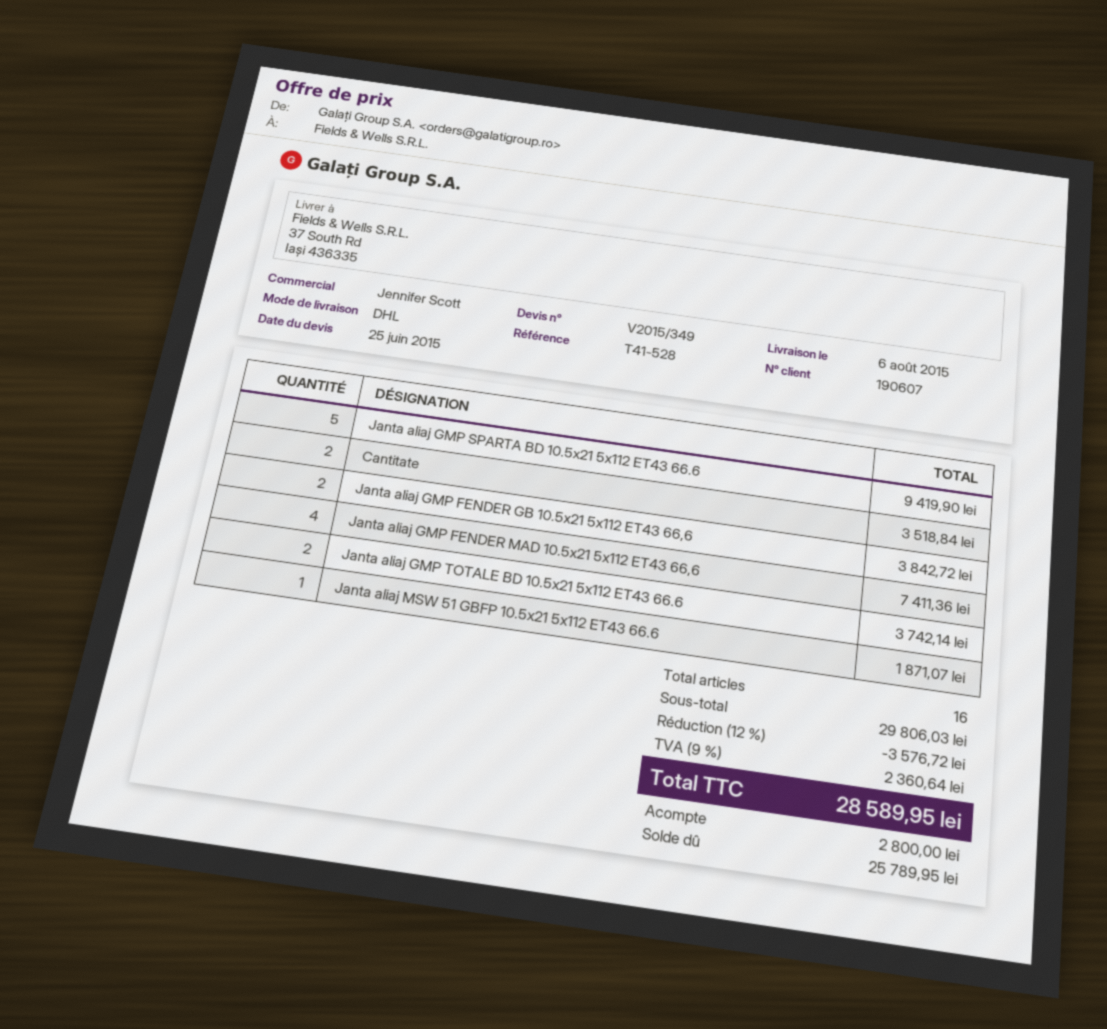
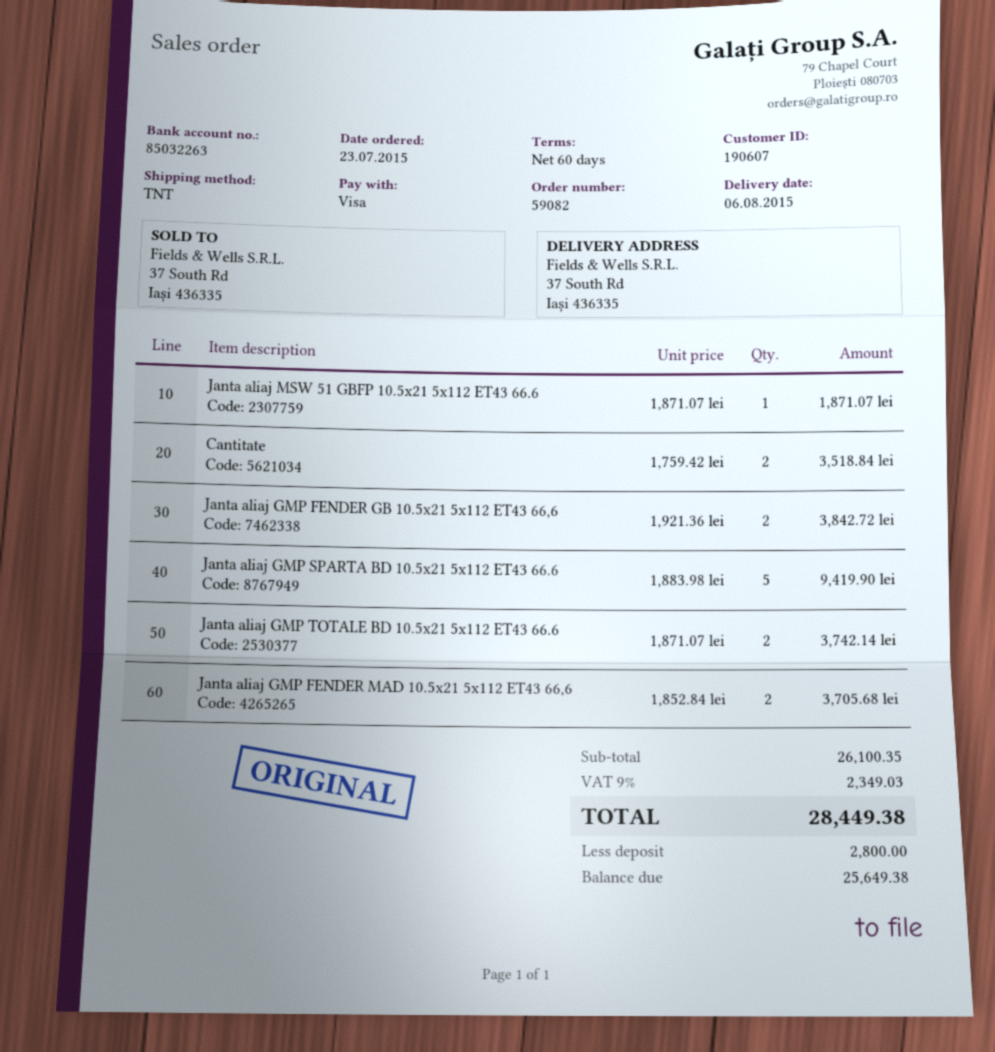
shipping method: DHL -> TNT
Janta aliaj GMP FENDER MAD 10.5x21 5x112 ET43 66,6: 4 for 7411.36 -> 2 for 3705.68
subtotal: 29806.03 -> 26100.35
discount: 12% = 3576.72 -> none
tax: 9% = 2360.64 -> 9% = 2349.03
total: 28589.95 -> 28449.38
balance: 25789.95 -> 25649.38

